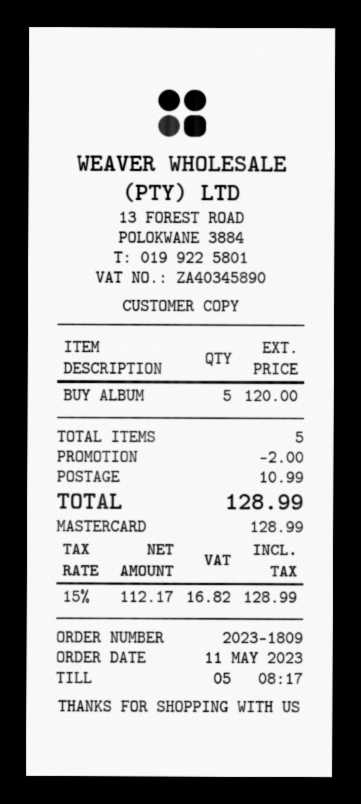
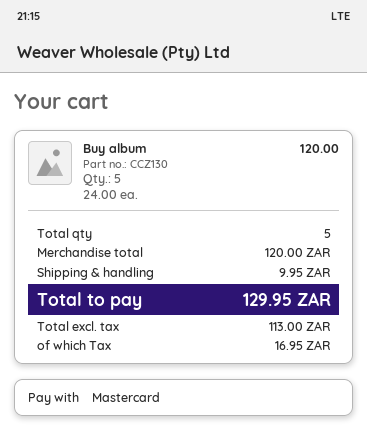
discount: 2.00 -> none
shipping: 10.99 -> 9.95
net: 112.17 -> 113.00
tax: 16.82 -> 16.95
total: 128.99 -> 129.95

